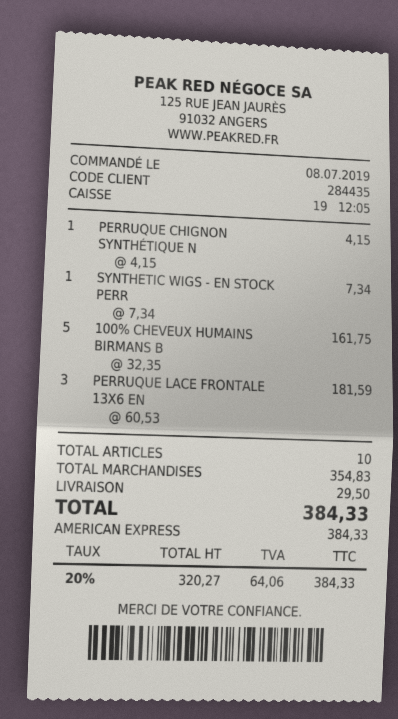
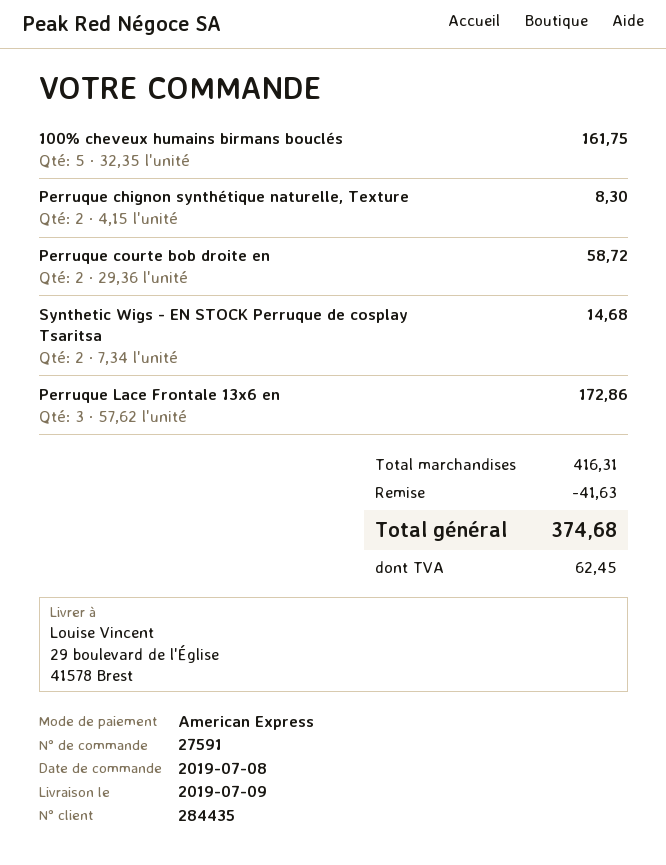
PERRUQUE CHIGNON SYNTHÉTIQUE N: 1 x 4.15 = 4.15 -> 2 x 4.15 = 8.30
SYNTHETIC WIGS - EN STOCK PERR: 1 x 7.34 = 7.34 -> 2 x 7.34 = 14.68
PERRUQUE LACE FRONTALE 13X6 EN: 3 x 60.53 = 181.59 -> 3 x 57.62 = 172.86
Perruque courte bob droite en: none -> 2 x 29.36 = 58.72
subtotal: 354.83 -> 416.31
discount: none -> 41.63
shipping: 29.50 -> none
tax: 64.06 -> 62.45
total: 384.33 -> 374.68

